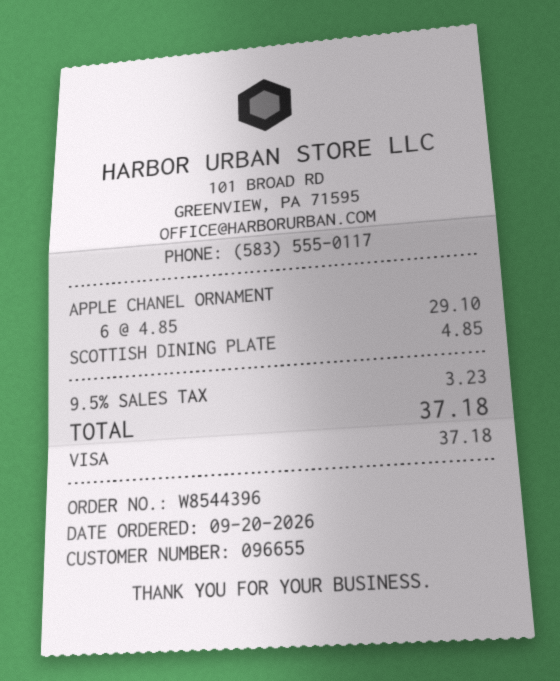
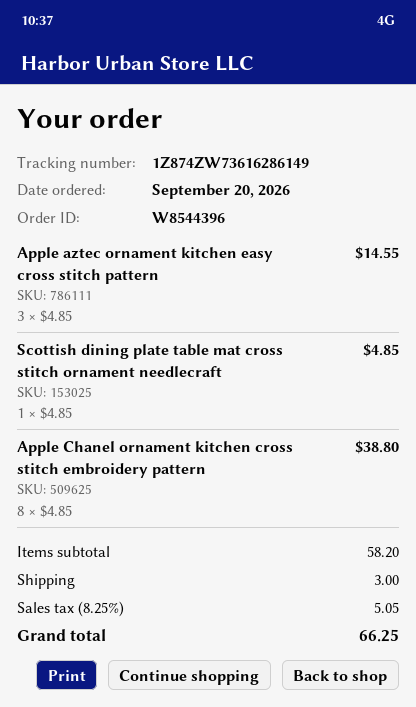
APPLE CHANEL ORNAMENT: 6 x 4.85 = 29.10 -> 8 x 4.85 = 38.80
Apple aztec ornament kitchen easy cross stitch pattern: none -> 3 x 4.85 = 14.55
shipping: none -> 3.00
tax: 9.5% = 3.23 -> 8.25% = 5.05
total: 37.18 -> 66.25

